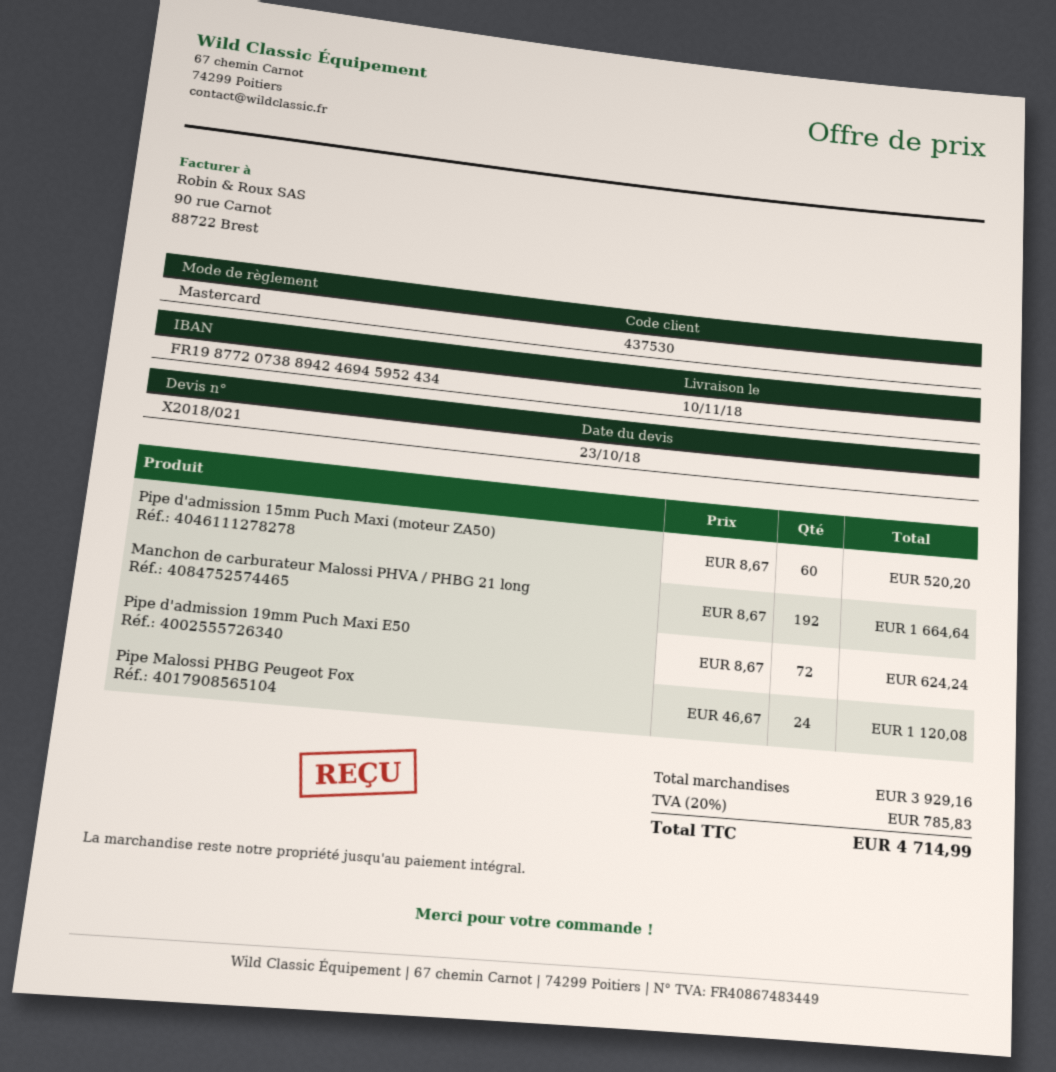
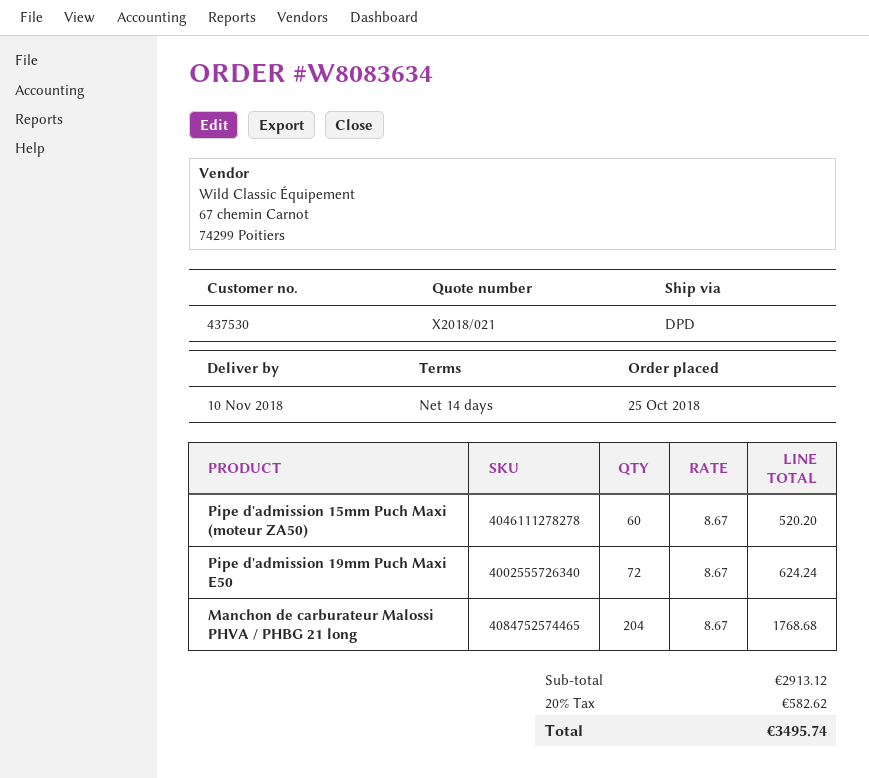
Manchon de carburateur Malossi PHVA / PHBG 21 long: 192 x 8.67 = 1664.64 -> 204 x 8.67 = 1768.68
Pipe Malossi PHBG Peugeot Fox: 24 x 46.67 = 1120.08 -> none
subtotal: 3929.16 -> 2913.12
tax: 20% = 785.83 -> 20% = 582.62
total: 4714.99 -> 3495.74

